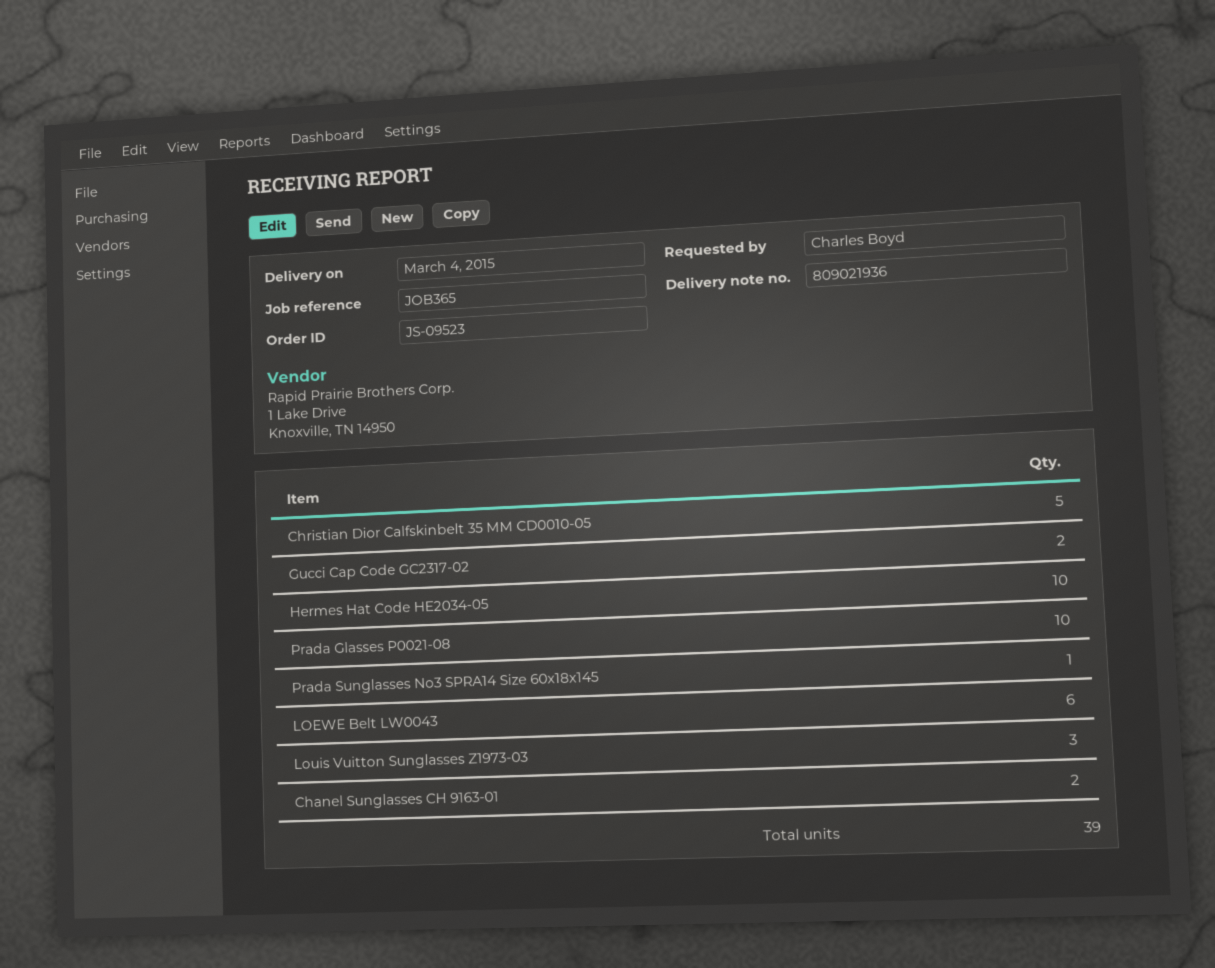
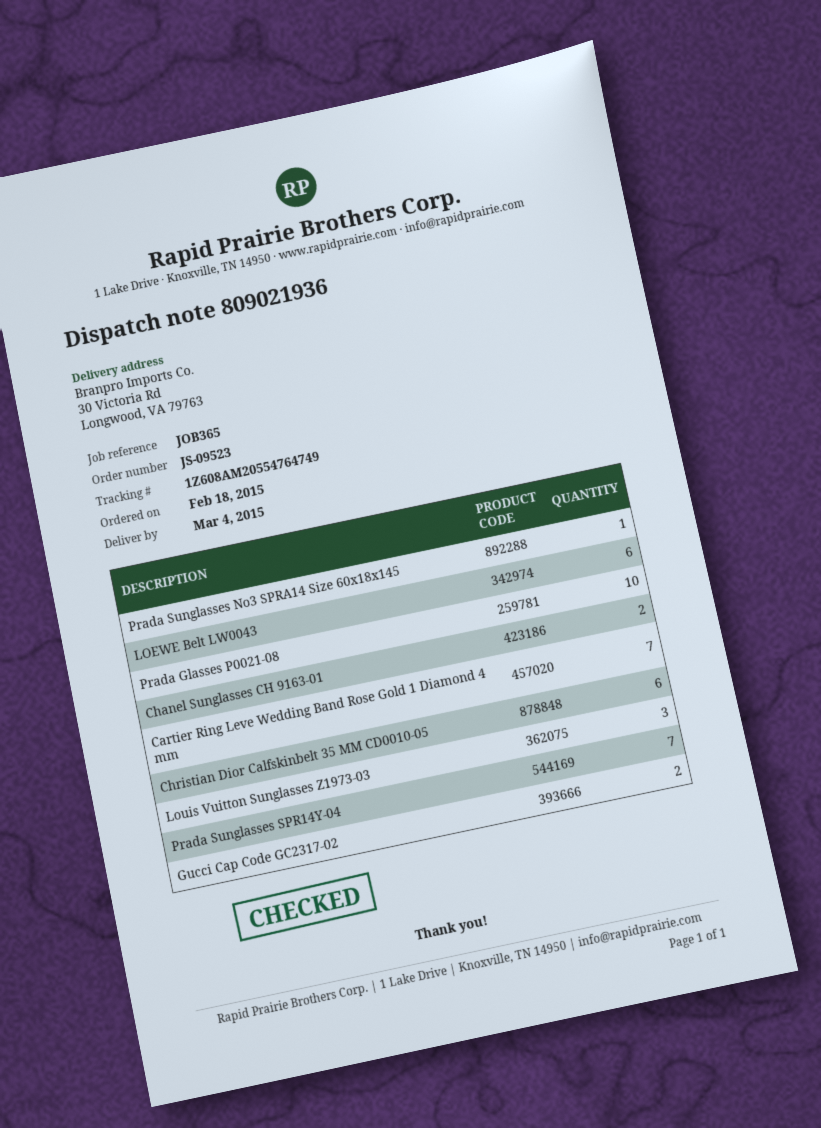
Christian Dior Calfskinbelt 35 MM CD0010-05: 5 -> 6
Hermes Hat Code HE2034-05: 10 -> none
Cartier Ring Leve Wedding Band Rose Gold 1 Diamond 4 mm: none -> 7
Prada Sunglasses SPR14Y-04: none -> 7

